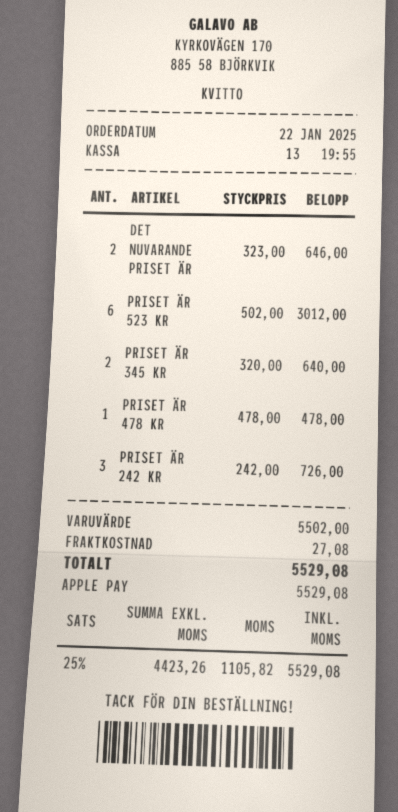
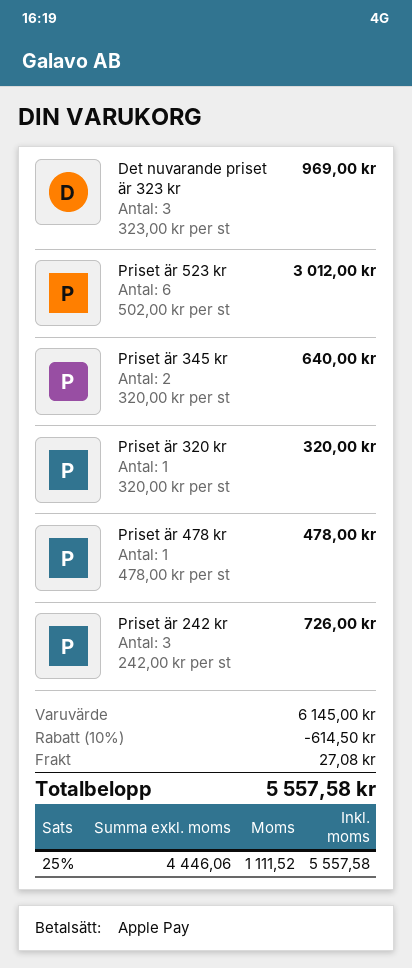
DET NUVARANDE PRISET ÄR: 2 x 323.00 = 646.00 -> 3 x 323.00 = 969.00
Priset är 320 kr: none -> 1 x 320.00 = 320.00
subtotal: 5502.00 -> 6145.00
discount: none -> 10% = 614.50
net: 4423.26 -> 4446.06
tax: 25% = 1105.82 -> 25% = 1111.52
total: 5529.08 -> 5557.58

